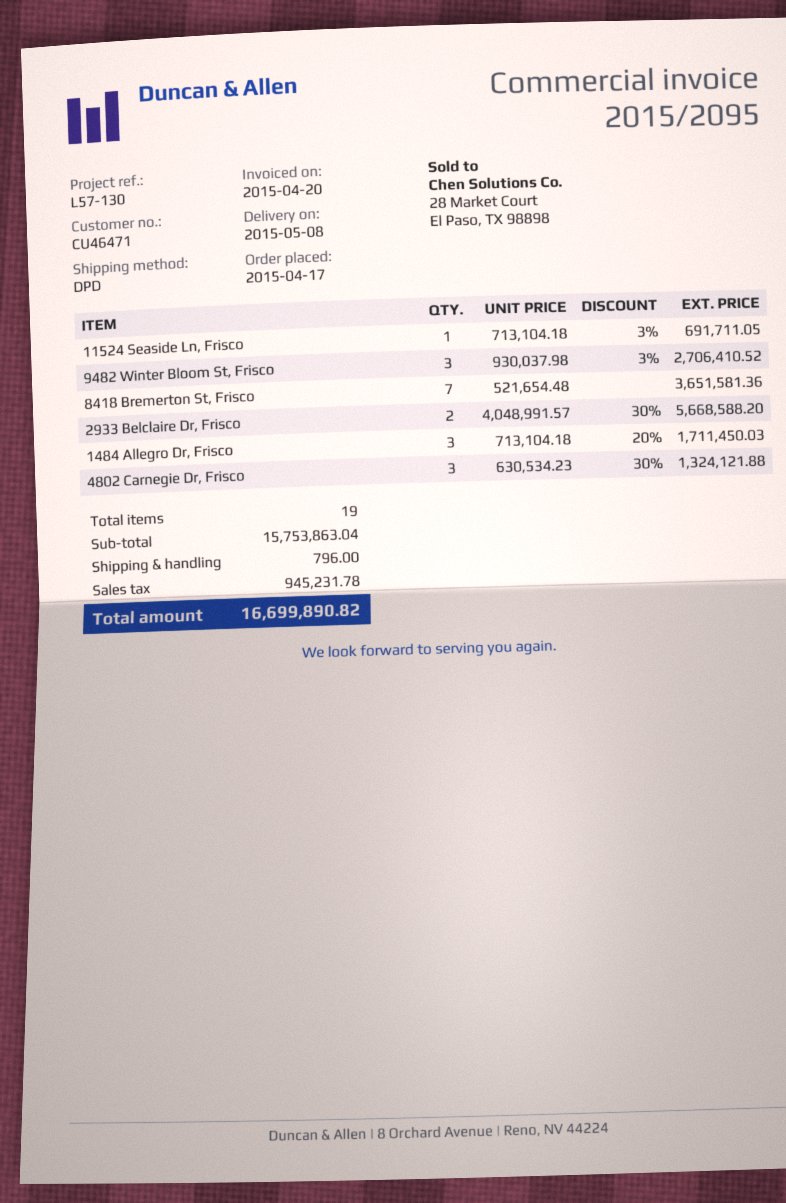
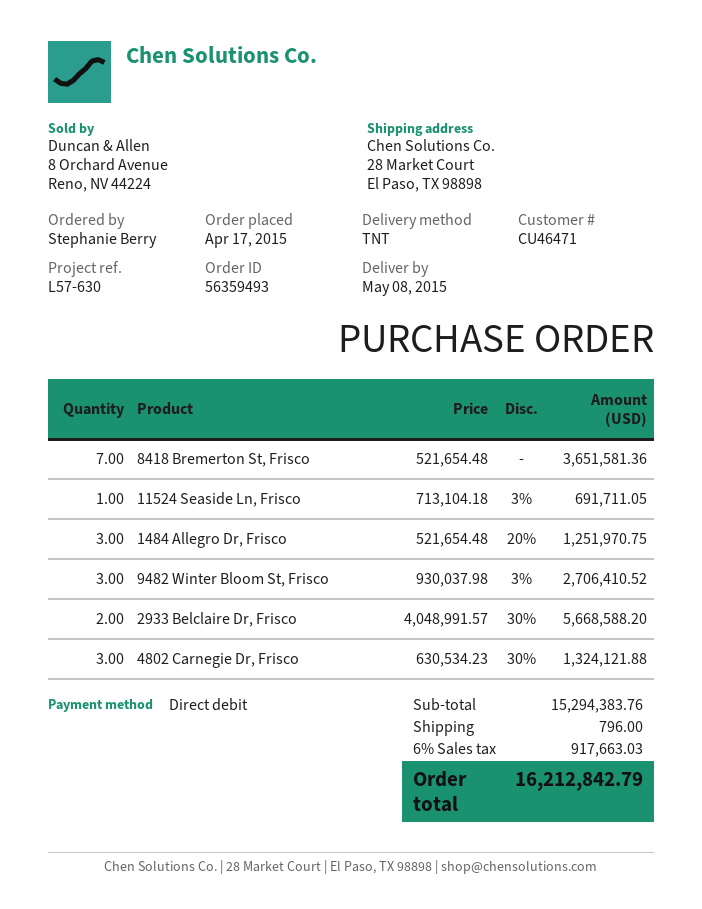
reference: L57-130 -> L57-630
shipping method: DPD -> TNT
1484 Allegro Dr, Frisco: 3 x 713104.18 - 20% = 1711450.03 -> 3 x 521654.48 - 20% = 1251970.75
subtotal: 15753863.04 -> 15294383.76
tax: 945231.78 -> 917663.03
total: 16699890.82 -> 16212842.79

